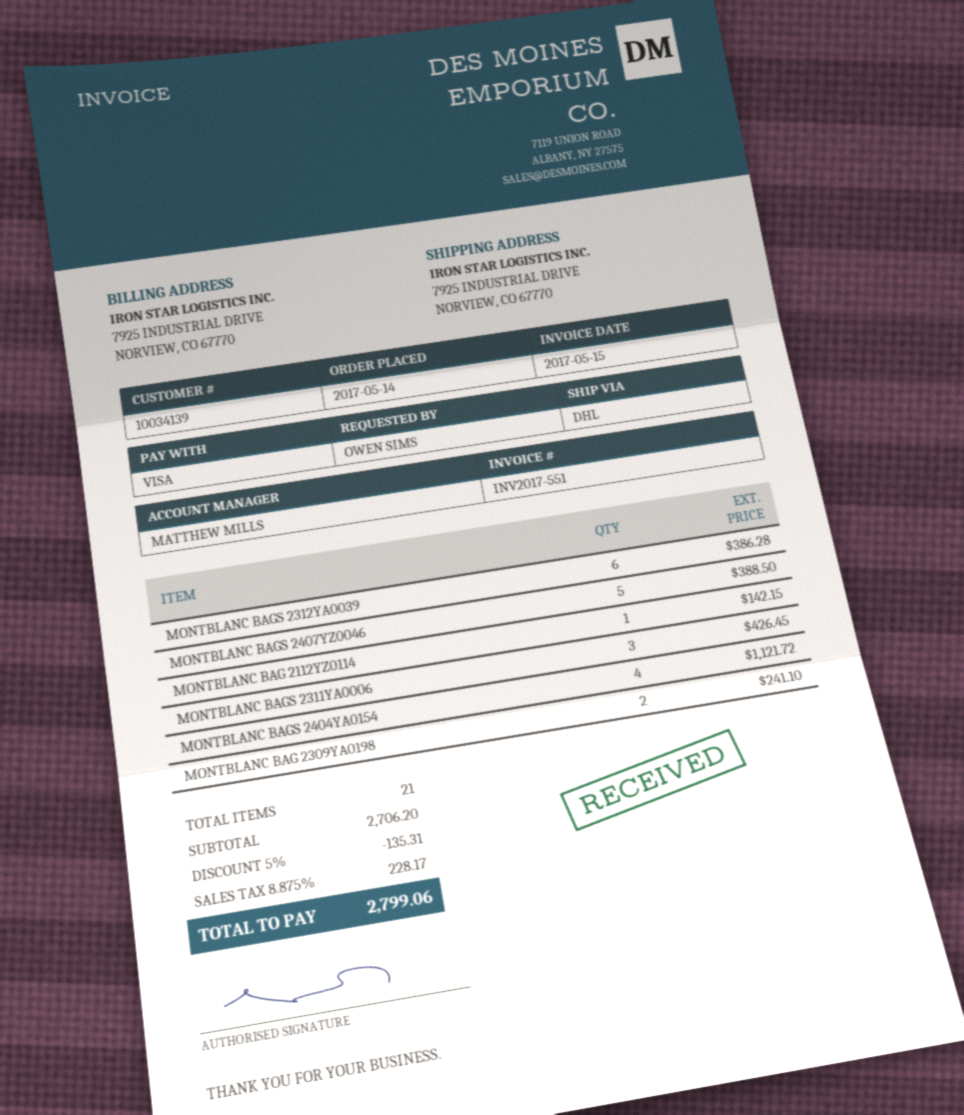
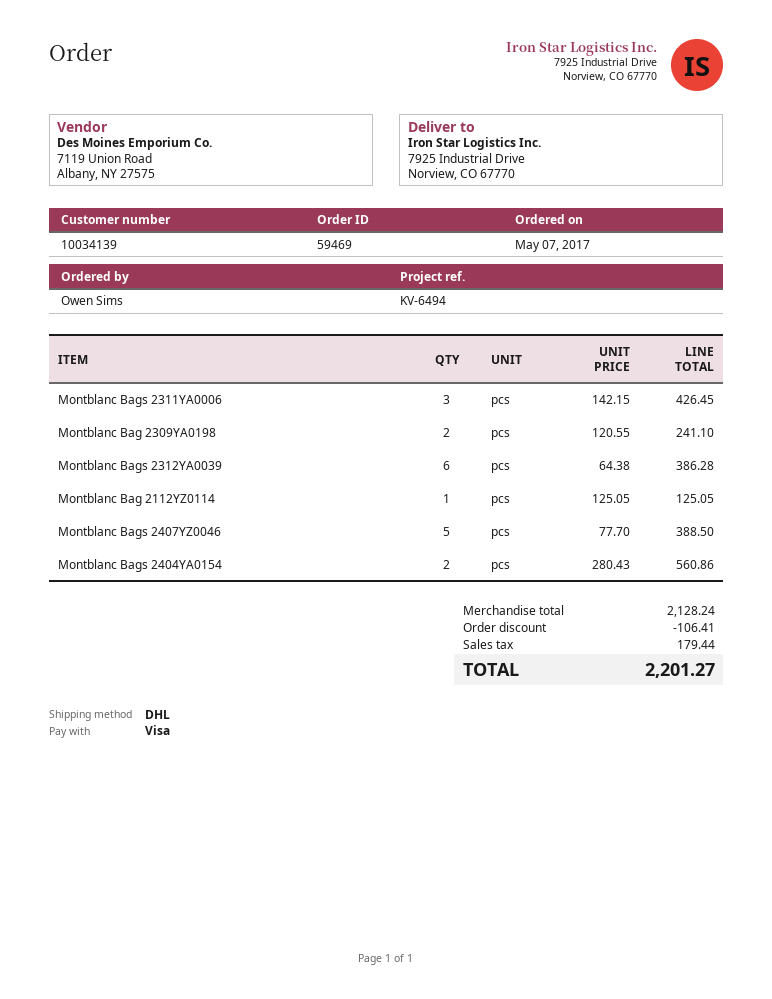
order date: 2017-05-14 -> 2017-05-07
MONTBLANC BAG 2112YZ0114: 1 for 142.15 -> 1 for 125.05
MONTBLANC BAGS 2404YA0154: 4 for 1121.72 -> 2 for 560.86
subtotal: 2706.20 -> 2128.24
discount: 135.31 -> 106.41
tax: 228.17 -> 179.44
total: 2799.06 -> 2201.27

